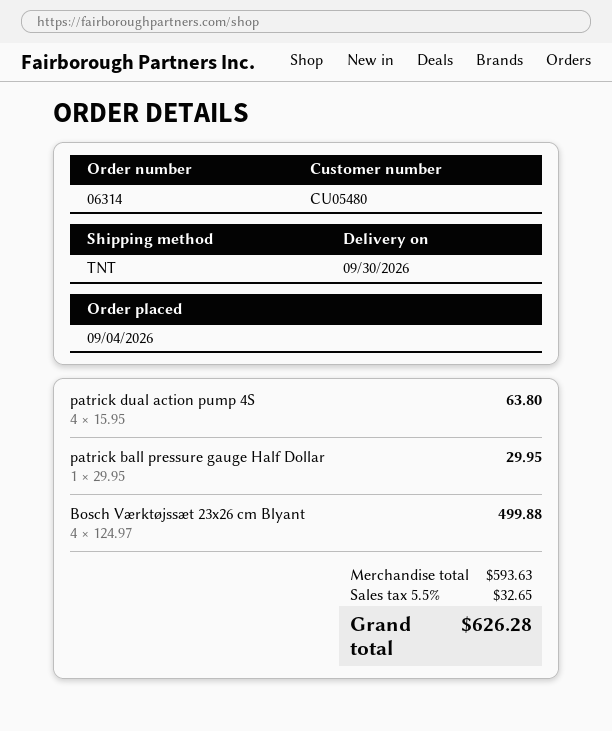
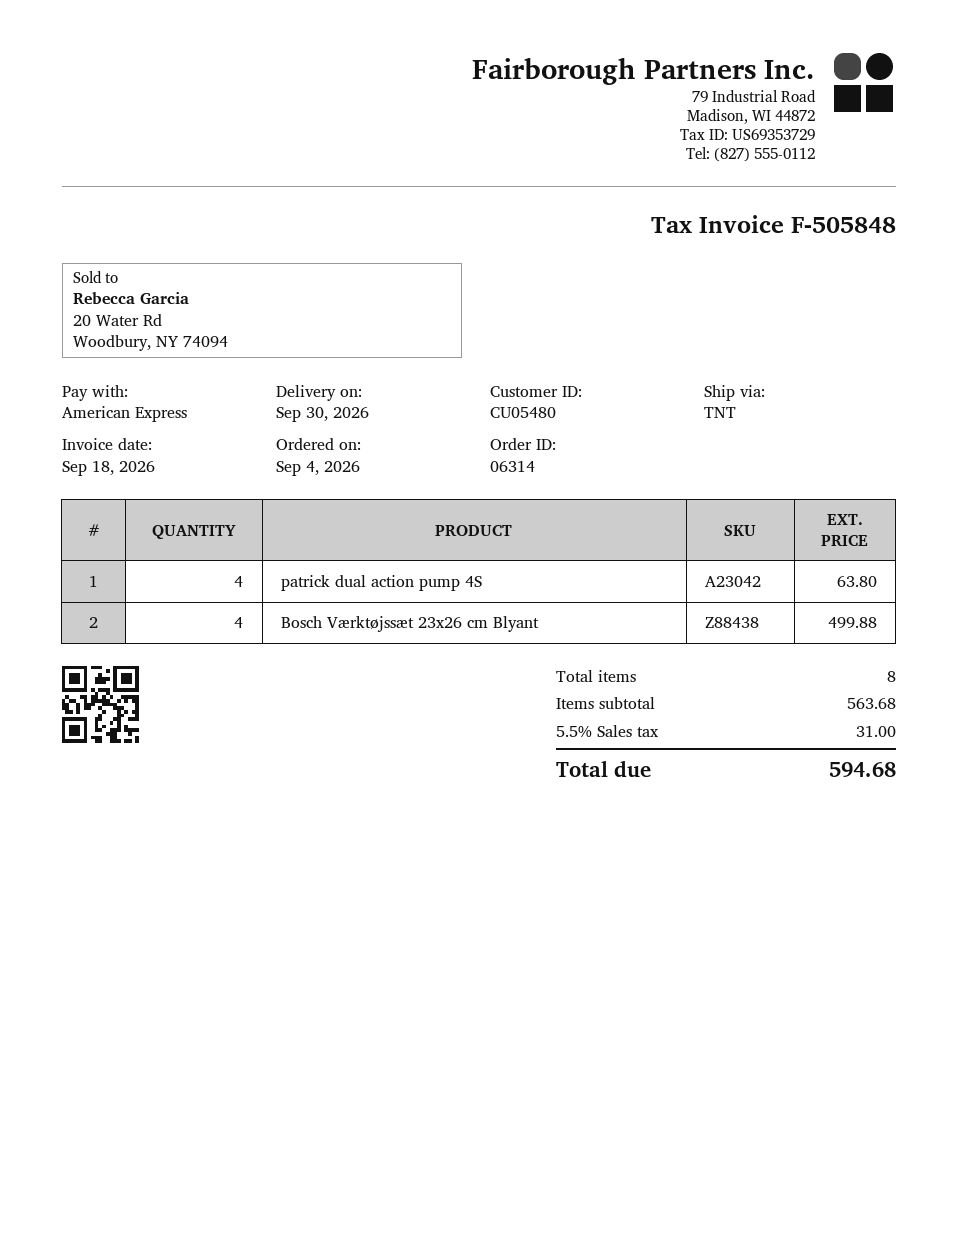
patrick ball pressure gauge Half Dollar: 1 for 29.95 -> none
subtotal: 593.63 -> 563.68
tax: 5.5% = 32.65 -> 5.5% = 31.00
total: 626.28 -> 594.68

